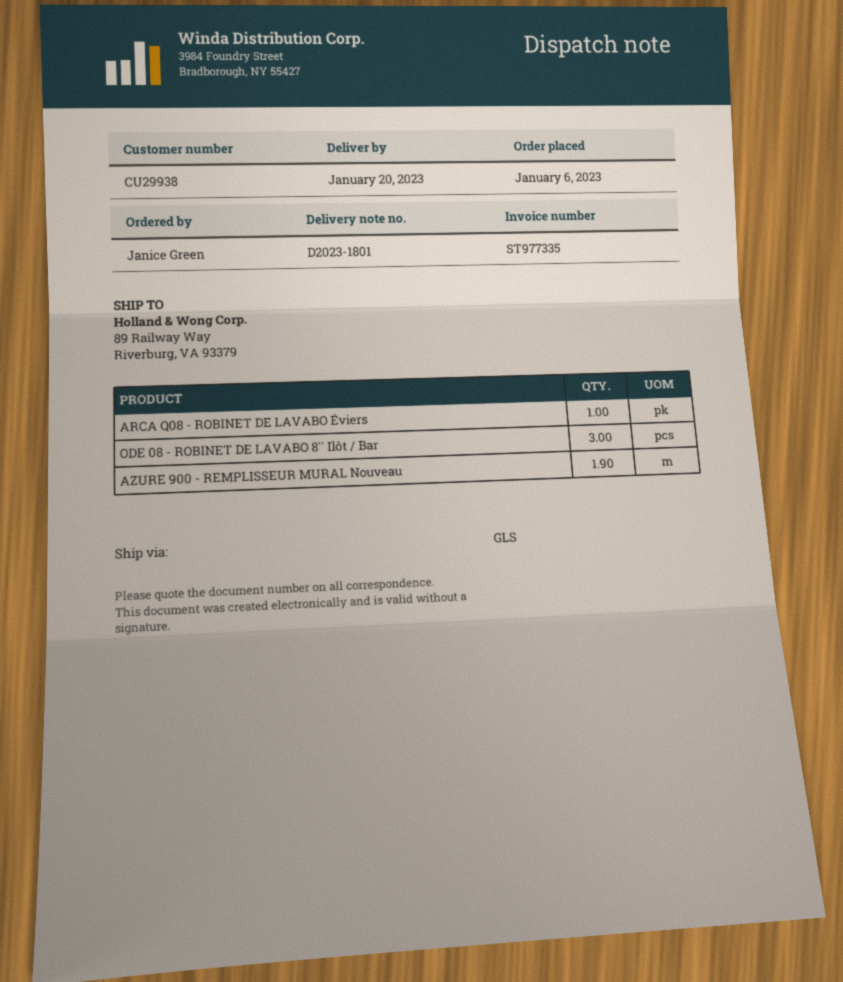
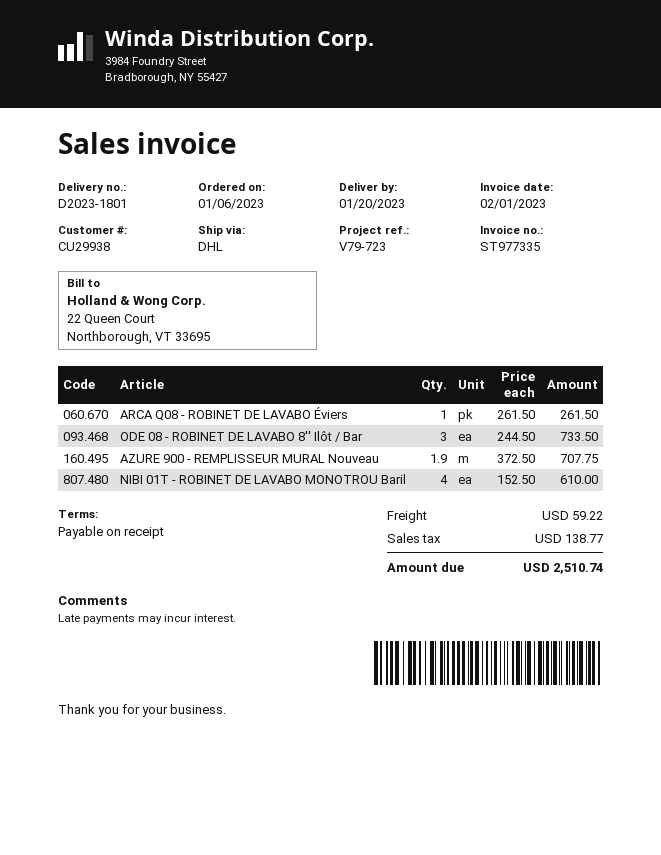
shipping method: GLS -> DHL
NIBI 01T - ROBINET DE LAVABO MONOTROU Baril: none -> 4

